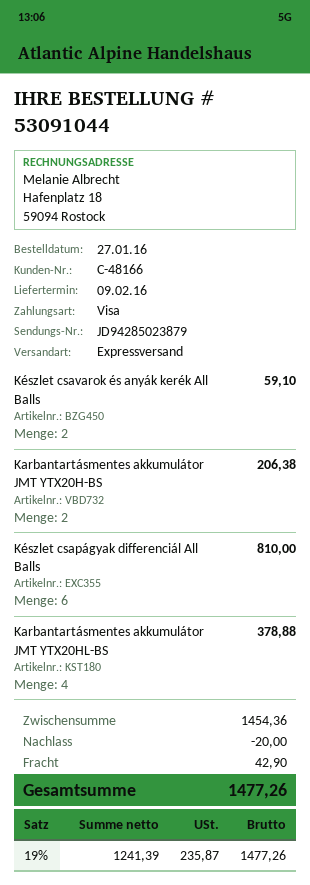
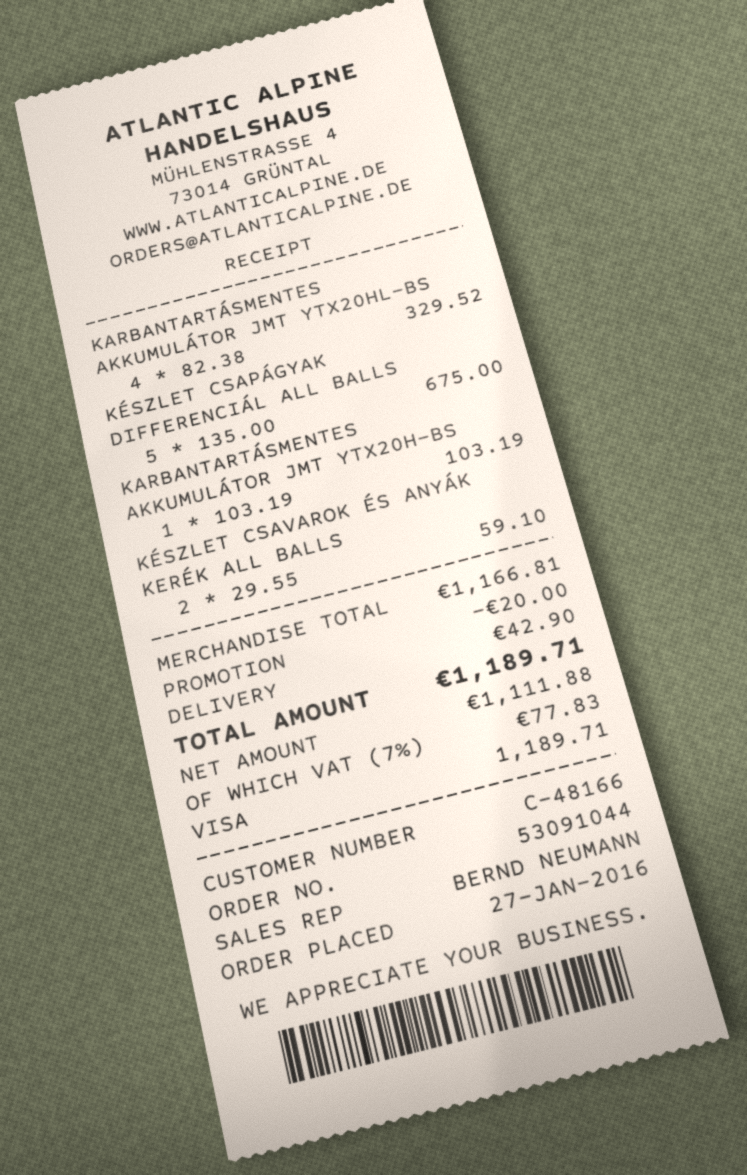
Karbantartásmentes akkumulátor JMT YTX20H-BS: 2 for 206.38 -> 1 for 103.19
Készlet csapágyak differenciál All Balls: 6 for 810.00 -> 5 for 675.00
Karbantartásmentes akkumulátor JMT YTX20HL-BS: 4 for 378.88 -> 4 for 329.52
subtotal: 1454.36 -> 1166.81
net: 1241.39 -> 1111.88
tax: 19% = 235.87 -> 7% = 77.83
total: 1477.26 -> 1189.71

